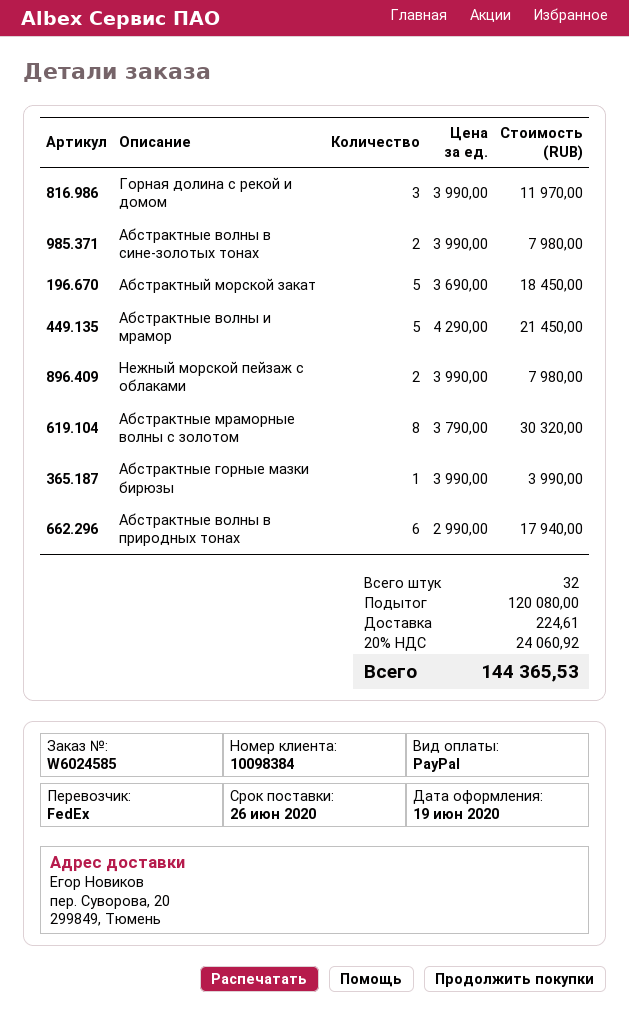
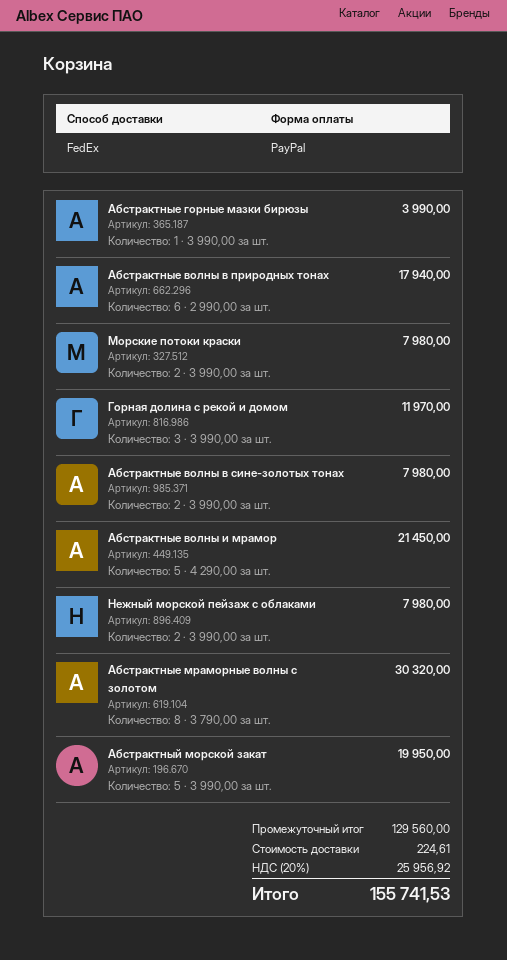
Абстрактный морской закат: 5 x 3690.00 = 18450.00 -> 5 x 3990.00 = 19950.00
Морские потоки краски: none -> 2 x 3990.00 = 7980.00
subtotal: 120080.00 -> 129560.00
tax: 20% = 24060.92 -> 20% = 25956.92
total: 144365.53 -> 155741.53

